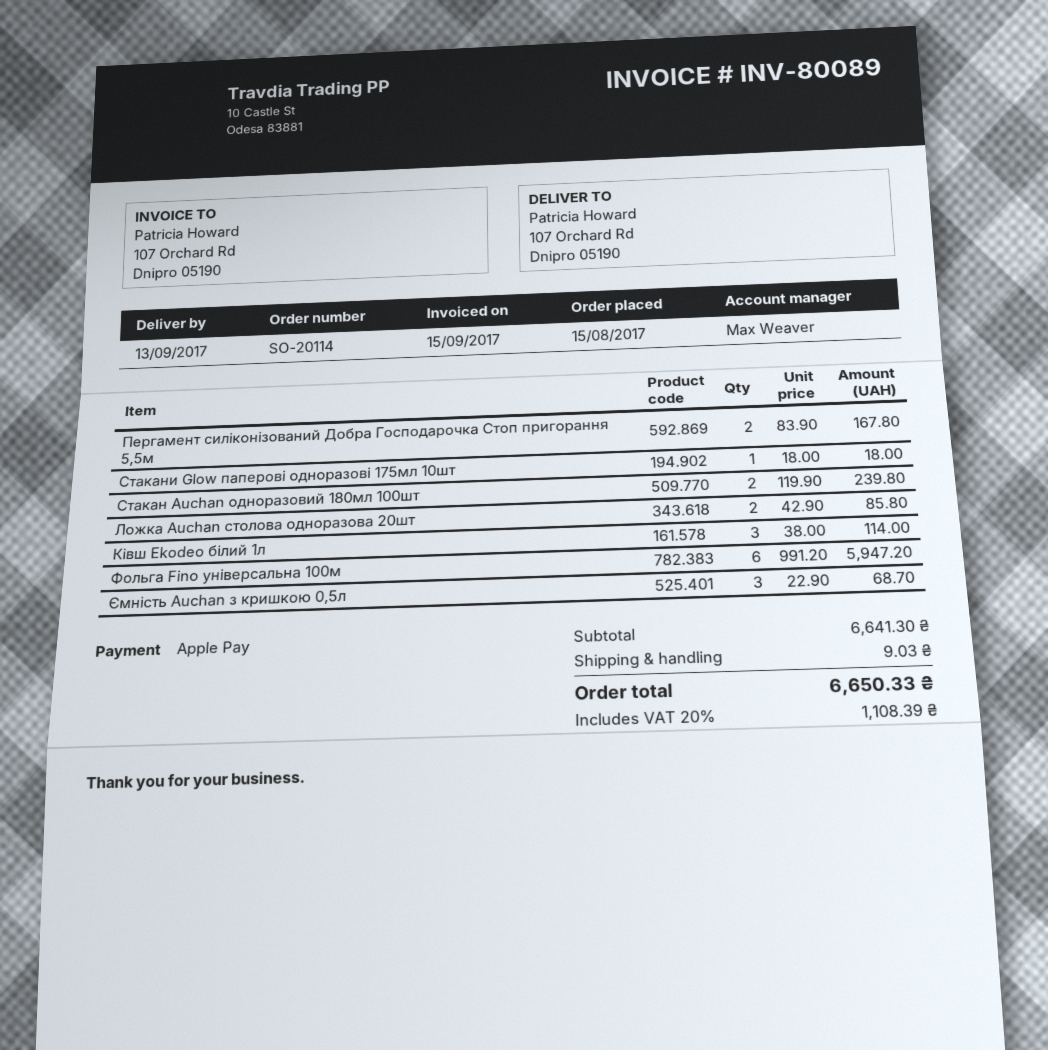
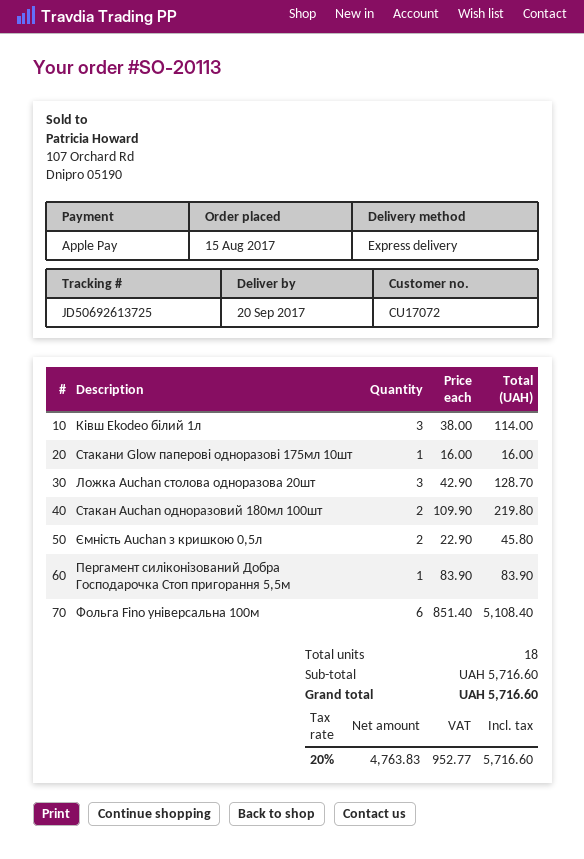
order number: SO-20114 -> SO-20113
delivery date: 2017-09-13 -> 2017-09-20
Пергамент силіконізований Добра Господарочка Стоп пригорання 5,5м: 2 x 83.90 = 167.80 -> 1 x 83.90 = 83.90
Стакани Glow паперові одноразові 175мл 10шт: 1 x 18.00 = 18.00 -> 1 x 16.00 = 16.00
Стакан Auchan одноразовий 180мл 100шт: 2 x 119.90 = 239.80 -> 2 x 109.90 = 219.80
Ложка Auchan столова одноразова 20шт: 2 x 42.90 = 85.80 -> 3 x 42.90 = 128.70
Фольга Fino універсальна 100м: 6 x 991.20 = 5947.20 -> 6 x 851.40 = 5108.40
Ємність Auchan з кришкою 0,5л: 3 x 22.90 = 68.70 -> 2 x 22.90 = 45.80
subtotal: 6641.30 -> 5716.60
shipping: 9.03 -> none
tax: 20% = 1108.39 -> 20% = 952.77
total: 6650.33 -> 5716.60

